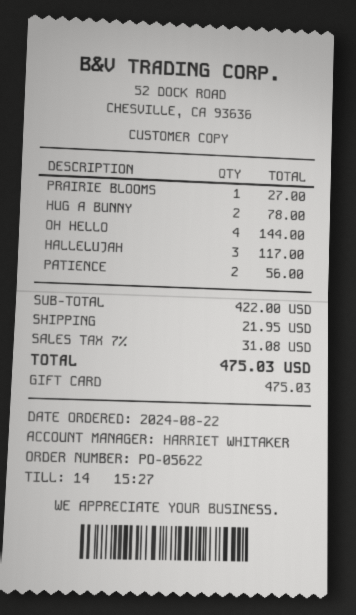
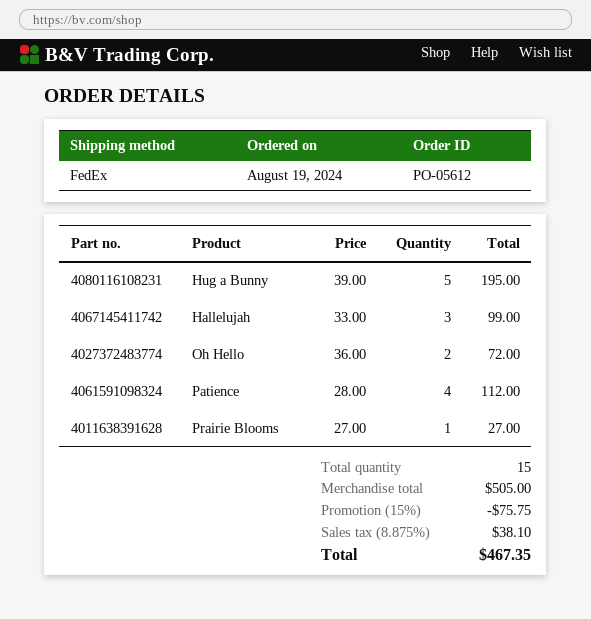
order number: PO-05622 -> PO-05612
order date: 2024-08-22 -> 2024-08-19
HUG A BUNNY: 2 for 78.00 -> 5 for 195.00
OH HELLO: 4 for 144.00 -> 2 for 72.00
HALLELUJAH: 3 for 117.00 -> 3 for 99.00
PATIENCE: 2 for 56.00 -> 4 for 112.00
subtotal: 422.00 -> 505.00
discount: none -> 15% = 75.75
shipping: 21.95 -> none
tax: 7% = 31.08 -> 8.875% = 38.10
total: 475.03 -> 467.35

